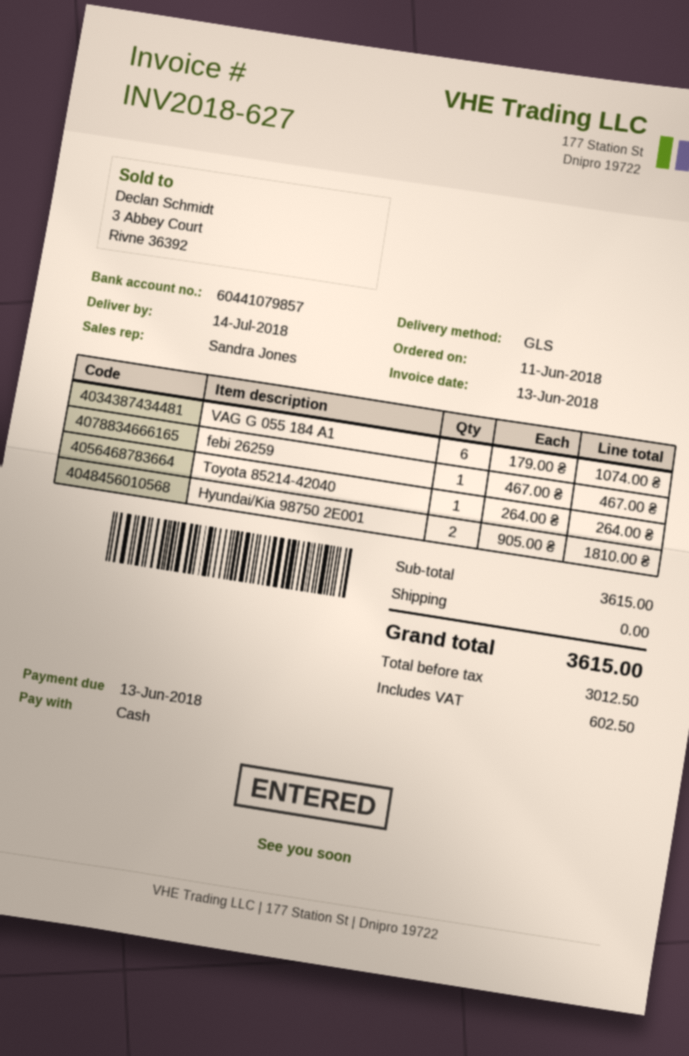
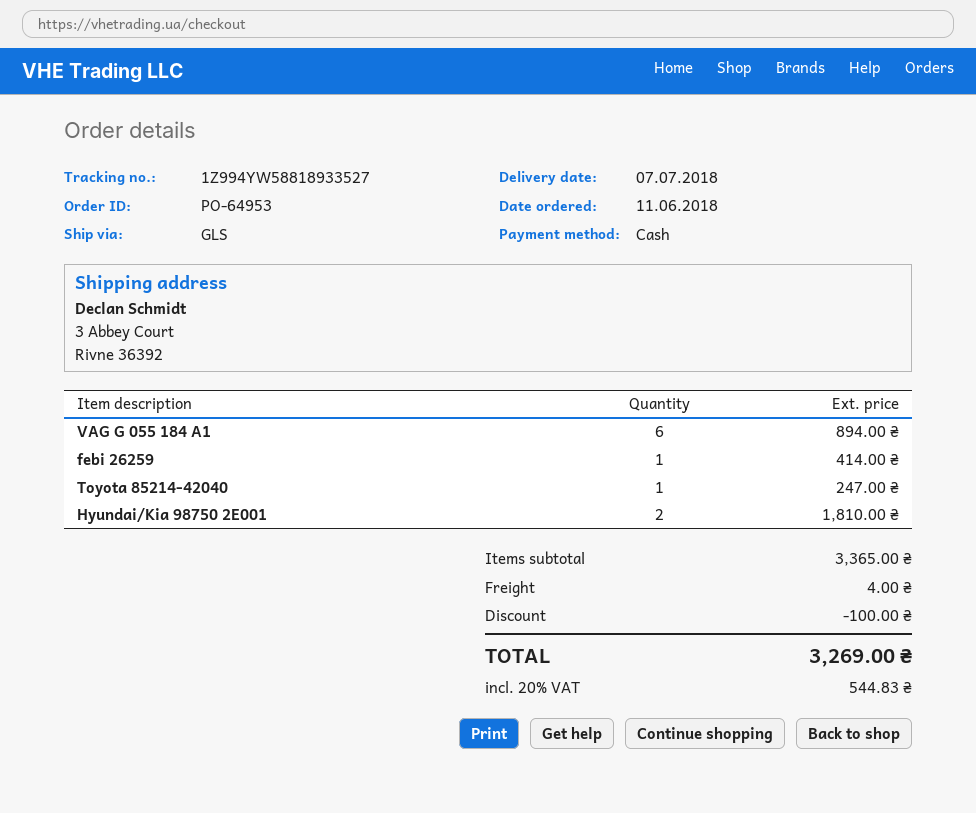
delivery date: 2018-07-14 -> 2018-07-07
VAG G 055 184 A1: 6 for 1074.00 -> 6 for 894.00
febi 26259: 1 for 467.00 -> 1 for 414.00
Toyota 85214-42040: 1 for 264.00 -> 1 for 247.00
subtotal: 3615.00 -> 3365.00
discount: none -> 100.00
shipping: 0.00 -> 4.00
tax: 602.50 -> 544.83
total: 3615.00 -> 3269.00

